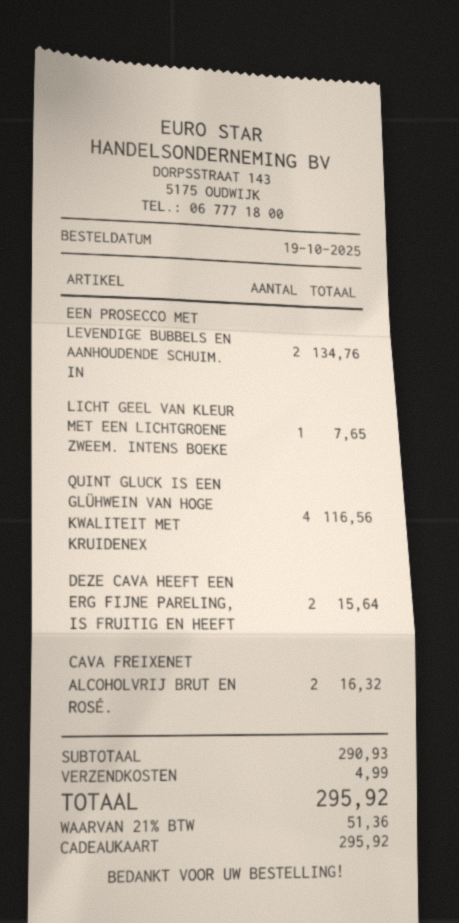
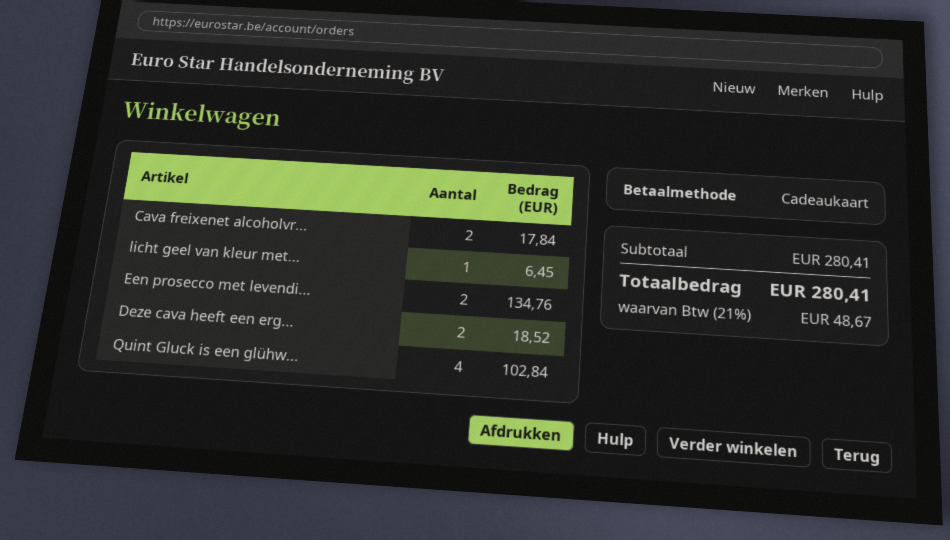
LICHT GEEL VAN KLEUR MET EEN LICHTGROENE ZWEEM. INTENS BOEKE: 1 for 7.65 -> 1 for 6.45
QUINT GLUCK IS EEN GLÜHWEIN VAN HOGE KWALITEIT MET KRUIDENEX: 4 for 116.56 -> 4 for 102.84
DEZE CAVA HEEFT EEN ERG FIJNE PARELING, IS FRUITIG EN HEEFT: 2 for 15.64 -> 2 for 18.52
CAVA FREIXENET ALCOHOLVRIJ BRUT EN ROSÉ.: 2 for 16.32 -> 2 for 17.84
subtotal: 290.93 -> 280.41
shipping: 4.99 -> none
tax: 21% = 51.36 -> 21% = 48.67
total: 295.92 -> 280.41

